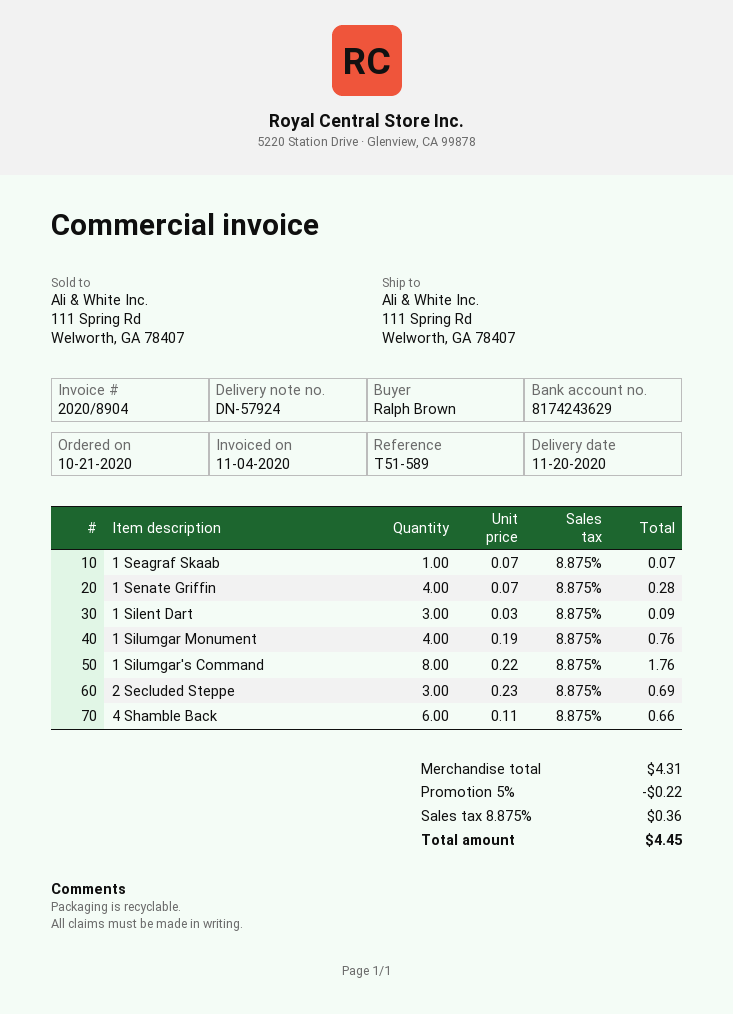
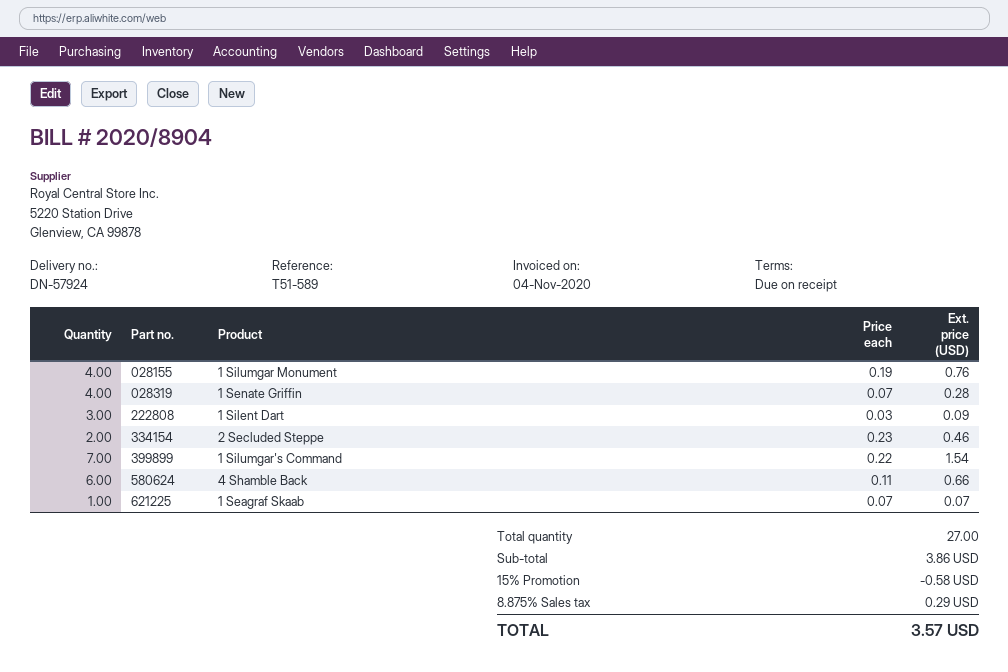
1 Silumgar's Command: 8 x 0.22 = 1.76 -> 7 x 0.22 = 1.54
2 Secluded Steppe: 3 x 0.23 = 0.69 -> 2 x 0.23 = 0.46
subtotal: 4.31 -> 3.86
discount: 5% = 0.22 -> 15% = 0.58
tax: 8.875% = 0.36 -> 8.875% = 0.29
total: 4.45 -> 3.57

